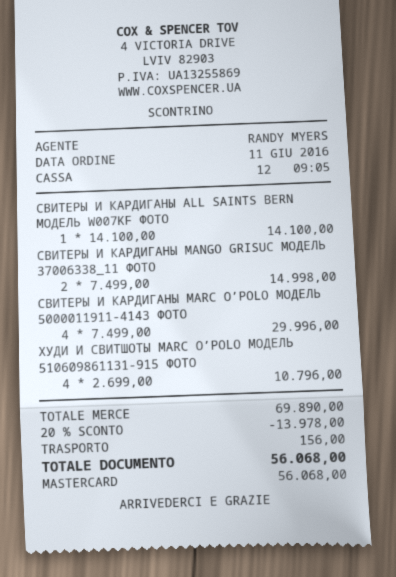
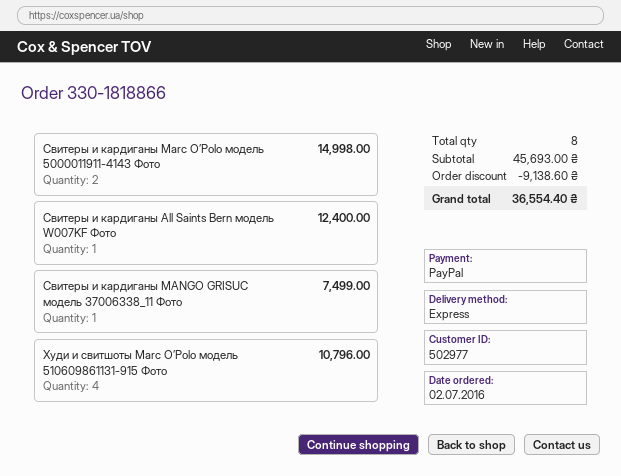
order date: 2016-06-11 -> 2016-07-02
payment method: Mastercard -> PayPal
СВИТЕРЫ И КАРДИГАНЫ ALL SAINTS BERN МОДЕЛЬ W007KF ФОТО: 1 for 14100.00 -> 1 for 12400.00
СВИТЕРЫ И КАРДИГАНЫ MANGO GRISUC МОДЕЛЬ 37006338_11 ФОТО: 2 for 14998.00 -> 1 for 7499.00
СВИТЕРЫ И КАРДИГАНЫ MARC O’POLO МОДЕЛЬ 5000011911-4143 ФОТО: 4 for 29996.00 -> 2 for 14998.00
subtotal: 69890.00 -> 45693.00
discount: 13978.00 -> 9138.60
shipping: 156.00 -> none
total: 56068.00 -> 36554.40

